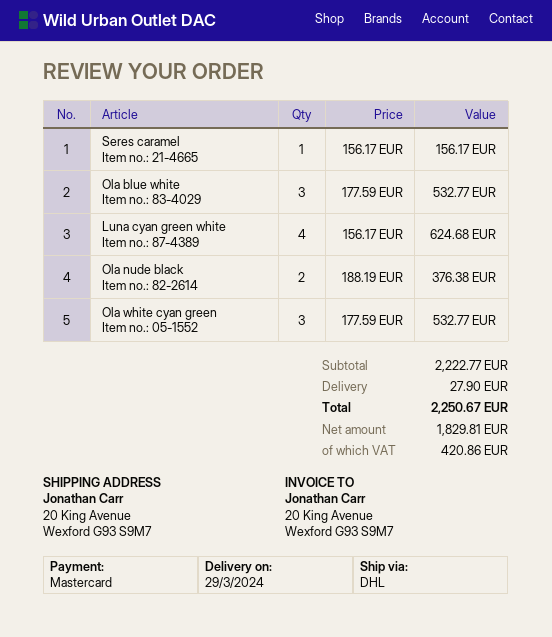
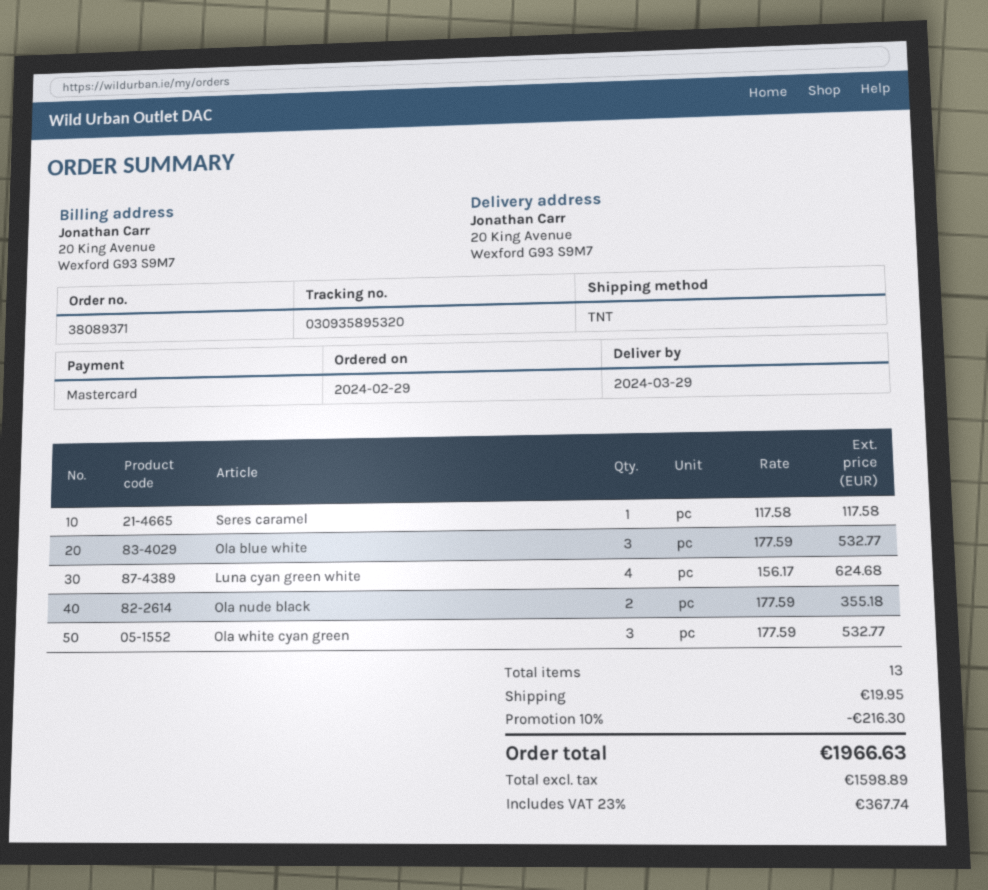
shipping method: DHL -> TNT
Seres caramel: 1 x 156.17 = 156.17 -> 1 x 117.58 = 117.58
Ola nude black: 2 x 188.19 = 376.38 -> 2 x 177.59 = 355.18
discount: none -> 10% = 216.30
shipping: 27.90 -> 19.95
net: 1829.81 -> 1598.89
tax: 420.86 -> 367.74
total: 2250.67 -> 1966.63

